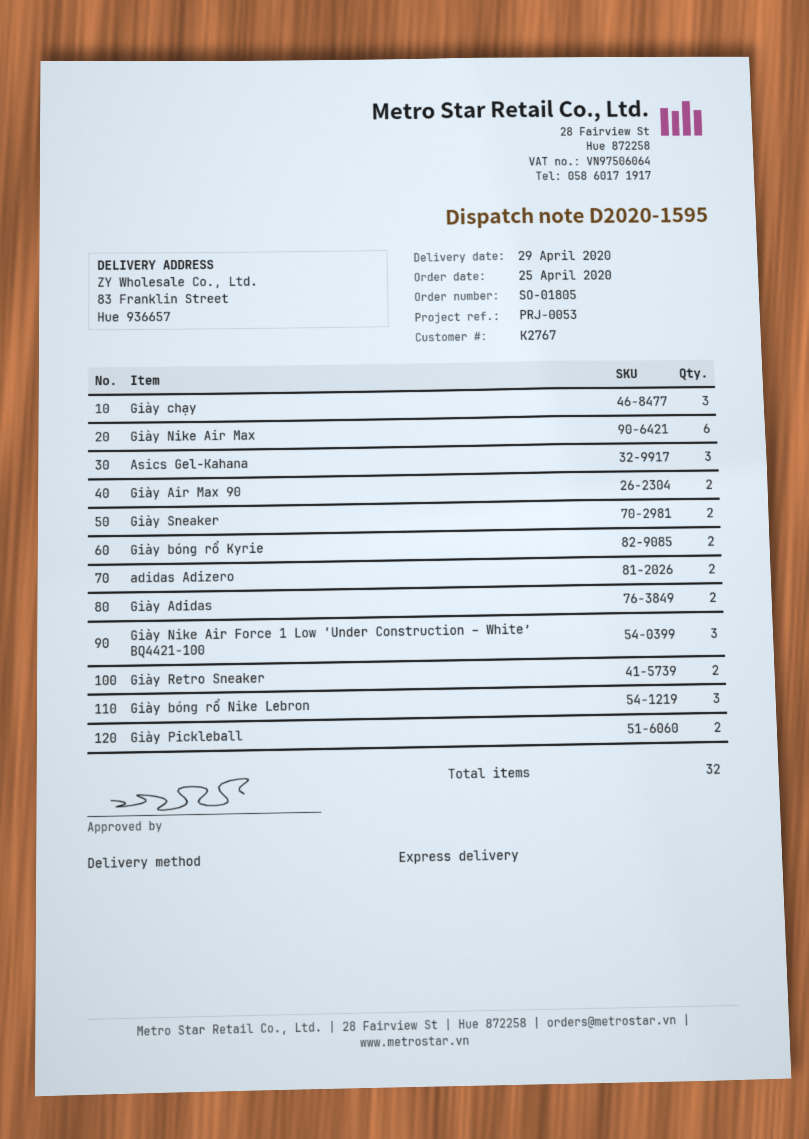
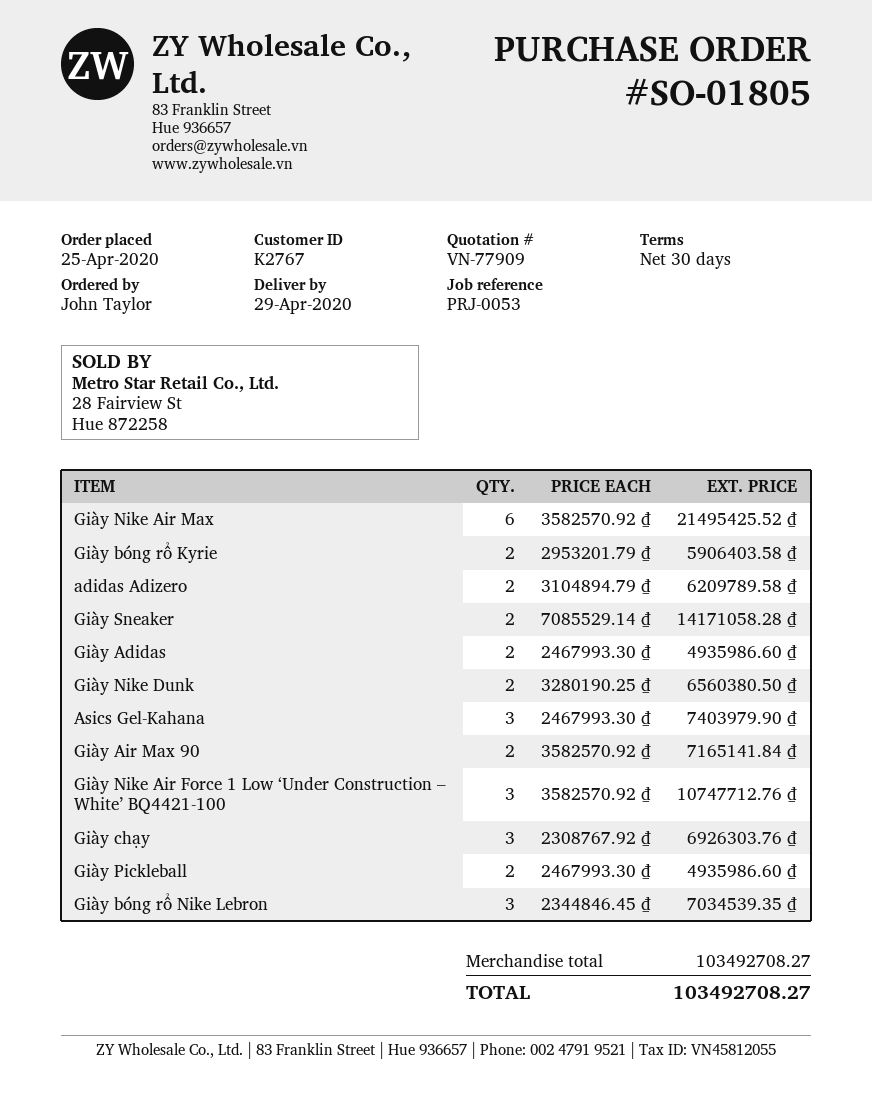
Giày Retro Sneaker: 2 -> none
Giày Nike Dunk: none -> 2

